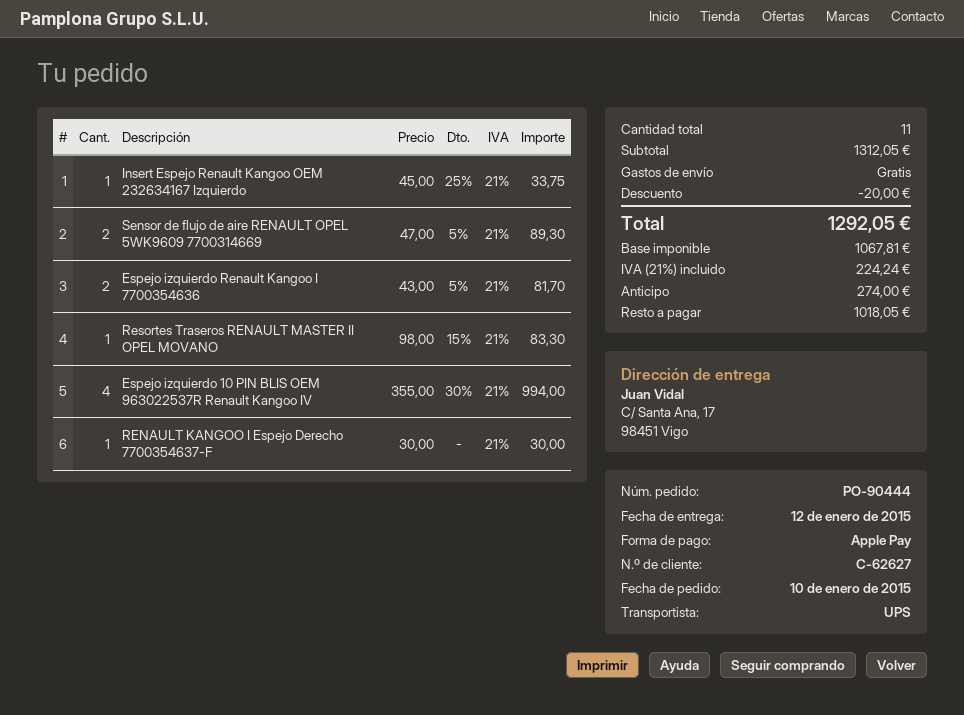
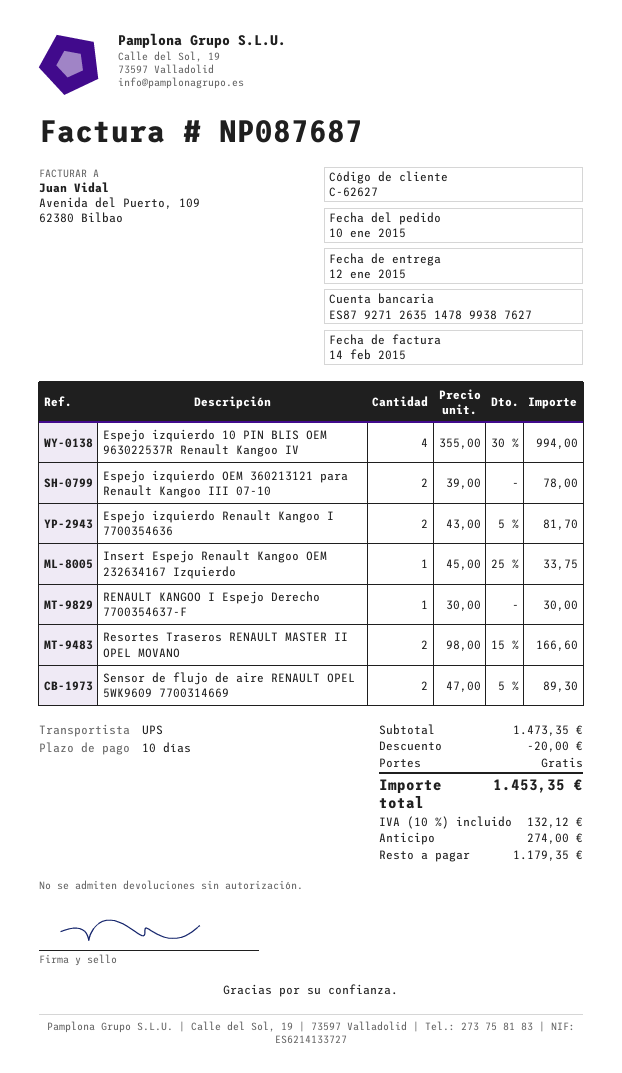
Resortes Traseros RENAULT MASTER II OPEL MOVANO: 1 x 98.00 - 15% = 83.30 -> 2 x 98.00 - 15% = 166.60
Espejo izquierdo OEM 360213121 para Renault Kangoo III 07-10: none -> 2 x 39.00 = 78.00
subtotal: 1312.05 -> 1473.35
tax: 21% = 224.24 -> 10% = 132.12
total: 1292.05 -> 1453.35
balance: 1018.05 -> 1179.35

